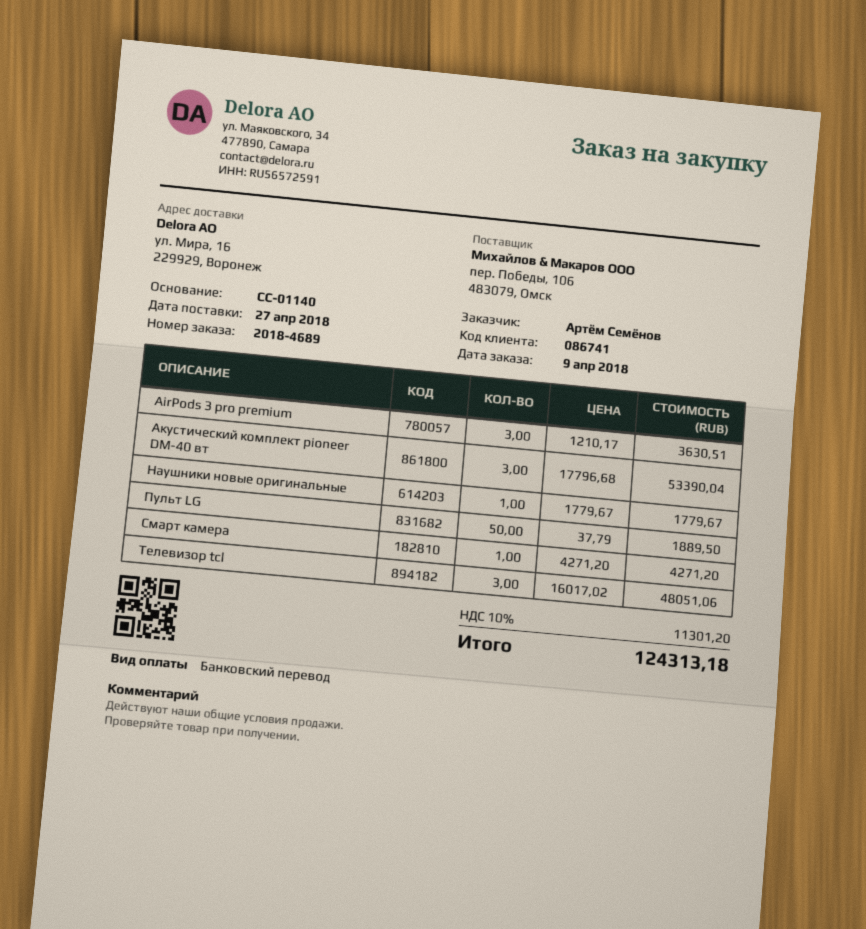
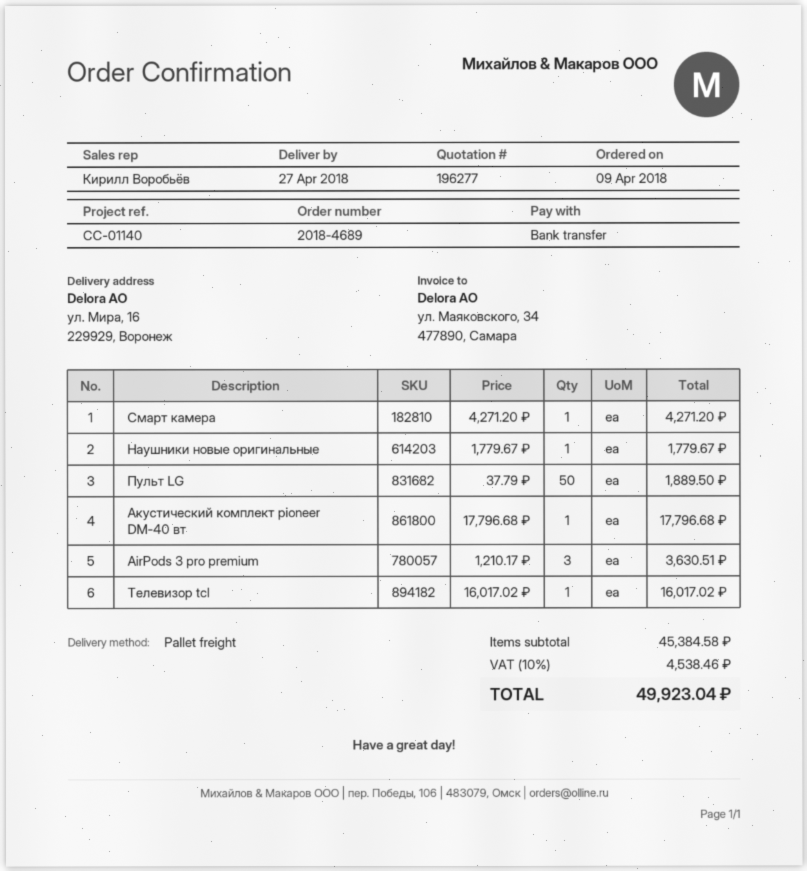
Акустический комплект pioneer DM-40 вт: 3 x 17796.68 = 53390.04 -> 1 x 17796.68 = 17796.68
Телевизор tcl: 3 x 16017.02 = 48051.06 -> 1 x 16017.02 = 16017.02
tax: 10% = 11301.20 -> 10% = 4538.46
total: 124313.18 -> 49923.04

